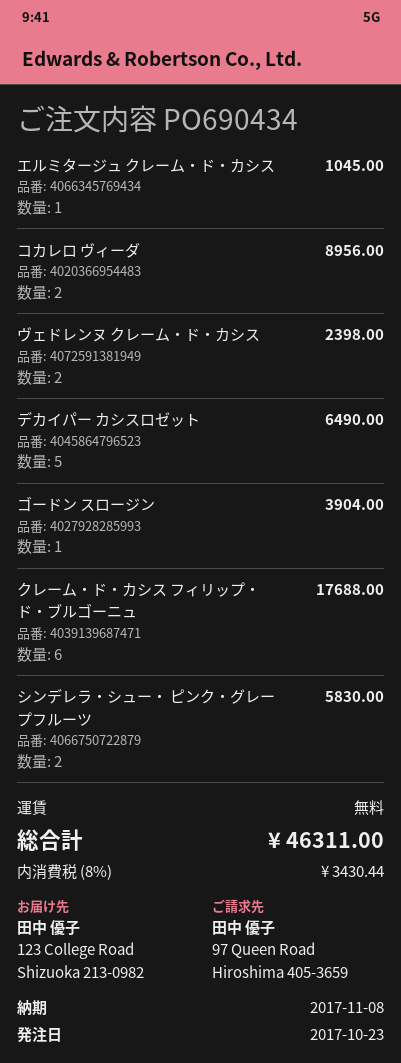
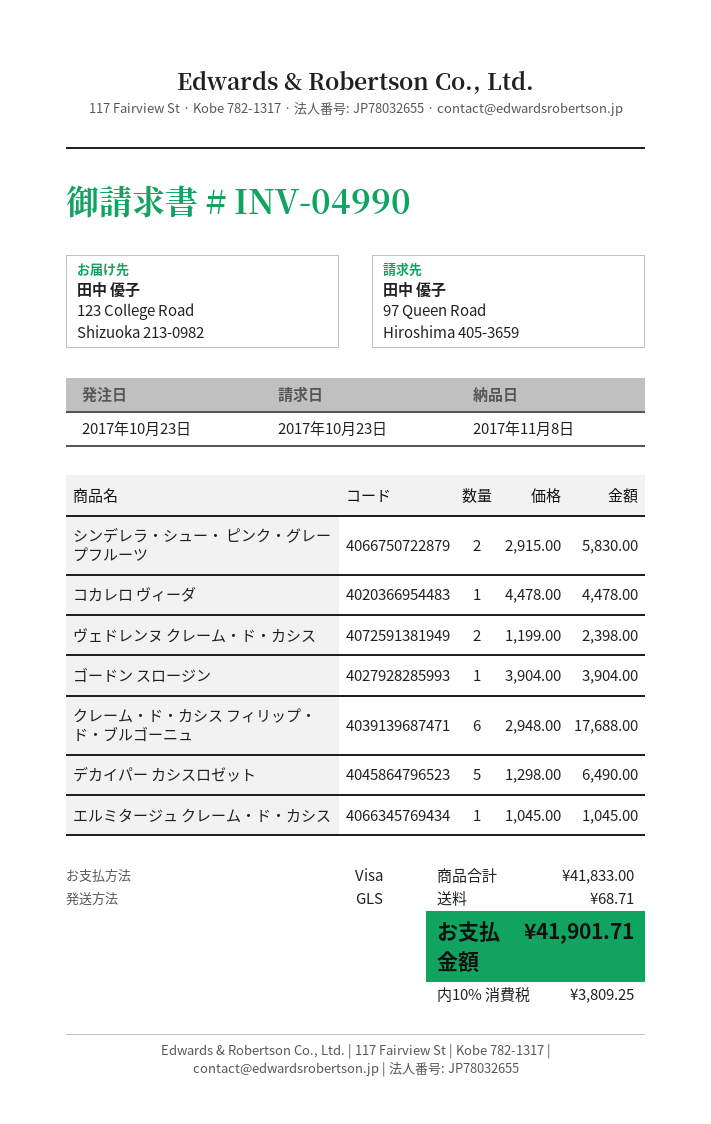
コカレロ ヴィーダ: 2 for 8956.00 -> 1 for 4478.00
shipping: 0.00 -> 68.71
tax: 8% = 3430.44 -> 10% = 3809.25
total: 46311.00 -> 41901.71

